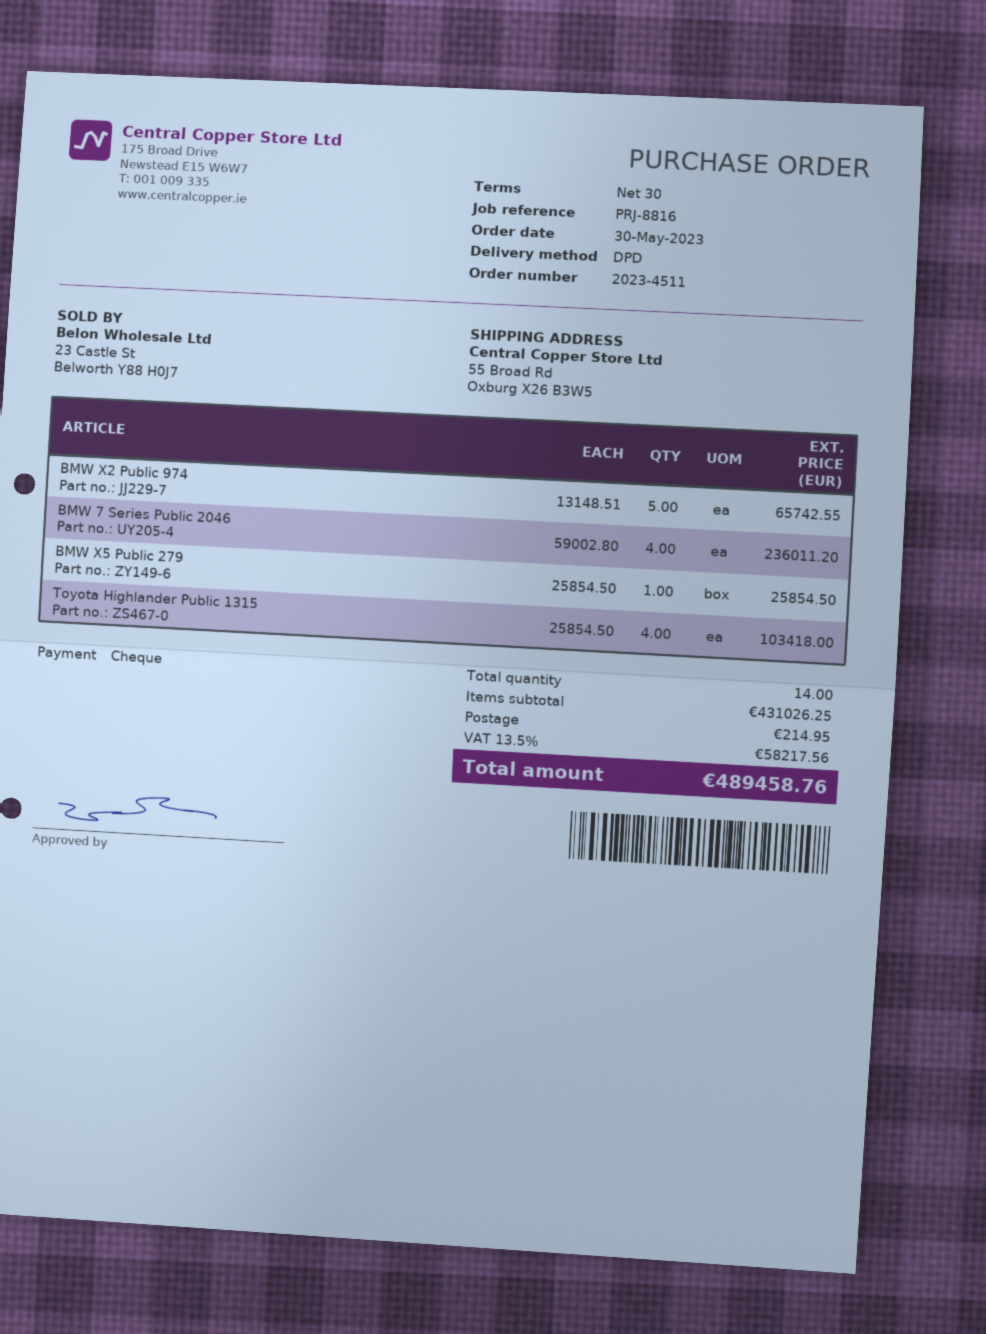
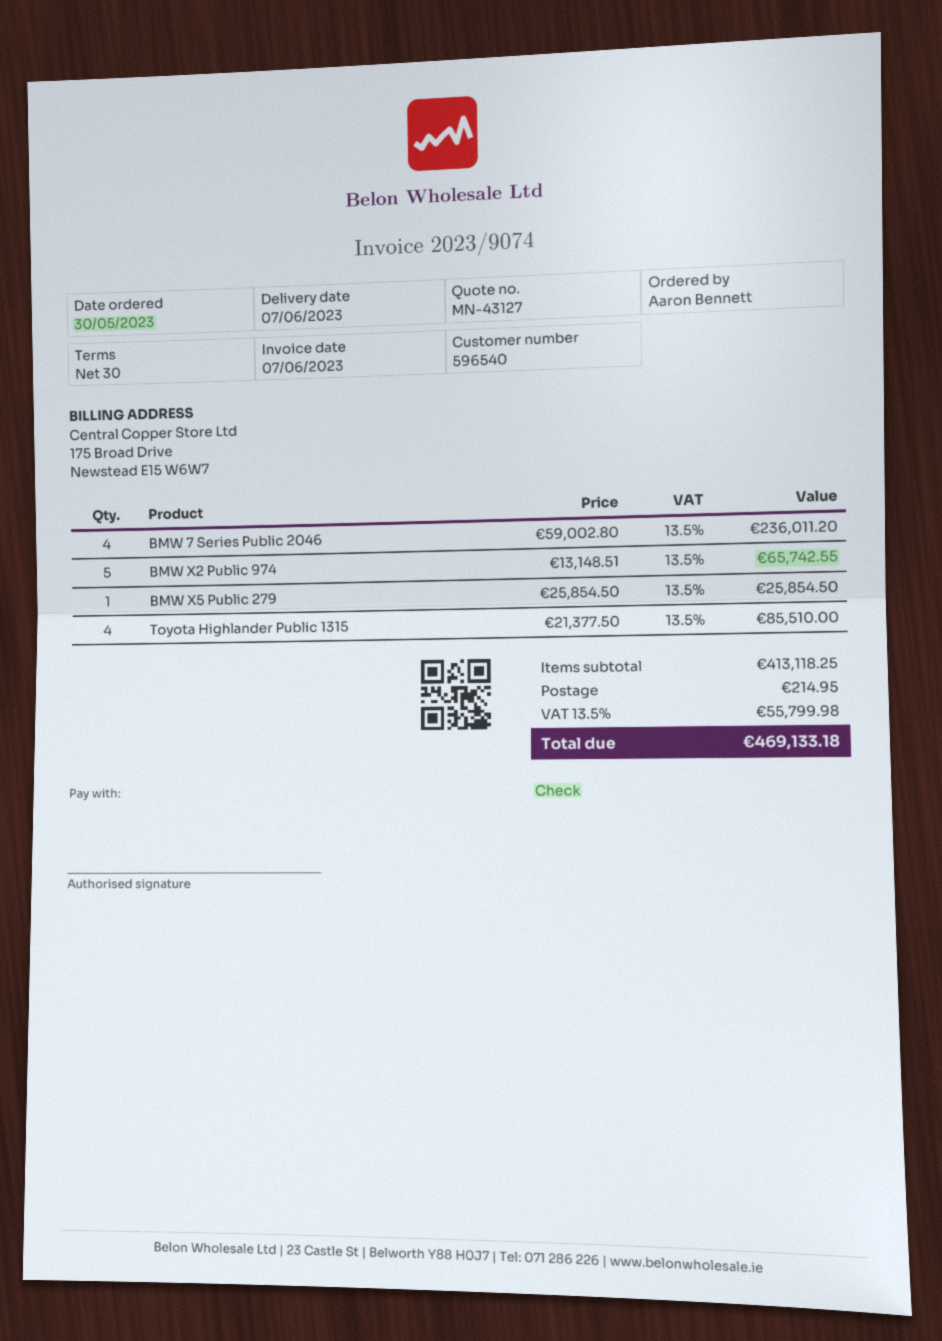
Toyota Highlander Public 1315: 4 x 25854.50 = 103418.00 -> 4 x 21377.50 = 85510.00
subtotal: 431026.25 -> 413118.25
tax: 13.5% = 58217.56 -> 13.5% = 55799.98
total: 489458.76 -> 469133.18

